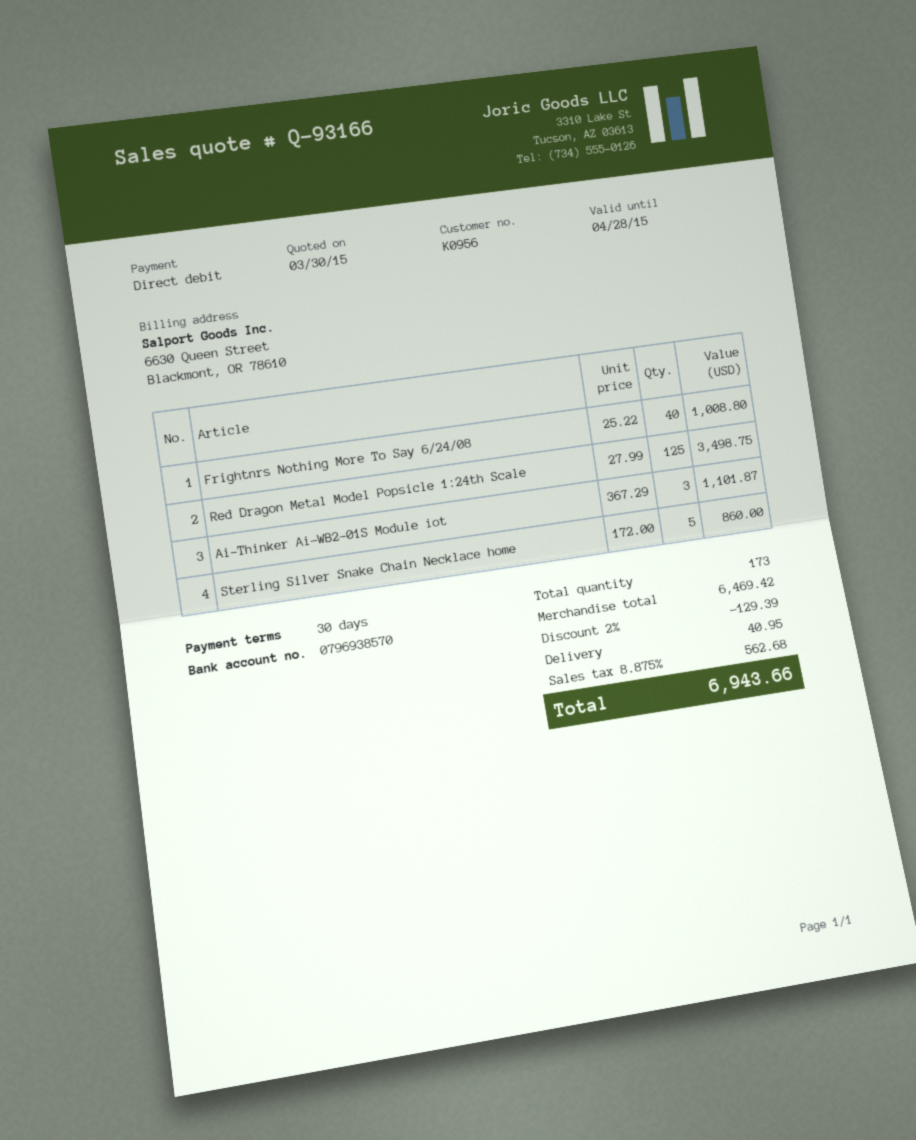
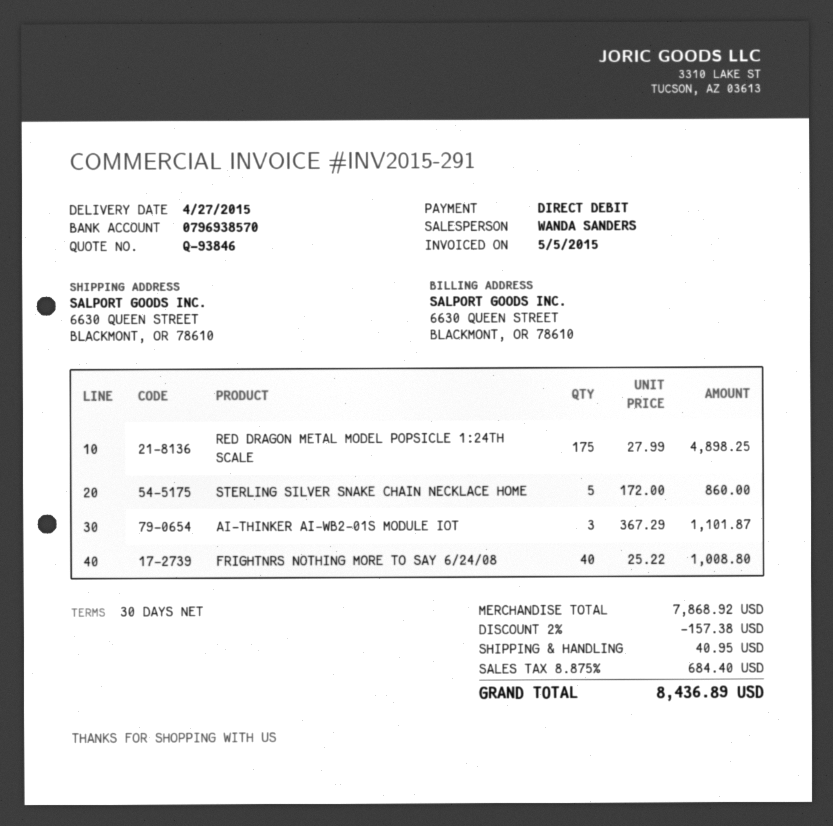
quote number: Q-93166 -> Q-93846
Red Dragon Metal Model Popsicle 1:24th Scale: 125 x 27.99 = 3498.75 -> 175 x 27.99 = 4898.25
subtotal: 6469.42 -> 7868.92
discount: 2% = 129.39 -> 2% = 157.38
tax: 8.875% = 562.68 -> 8.875% = 684.40
total: 6943.66 -> 8436.89

